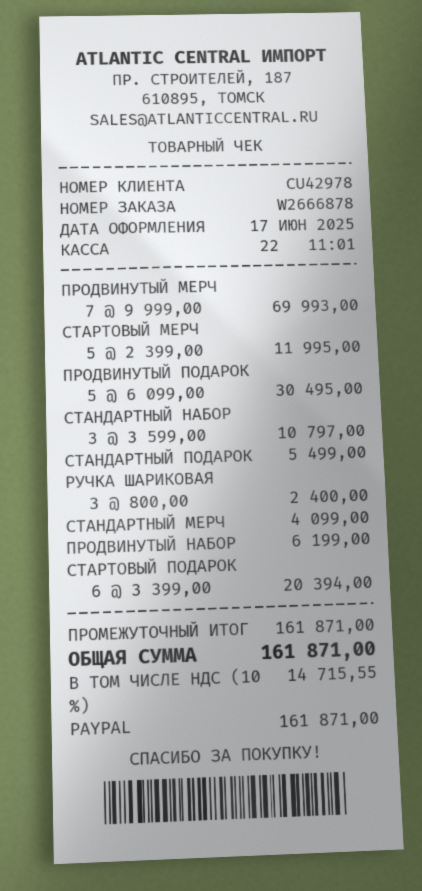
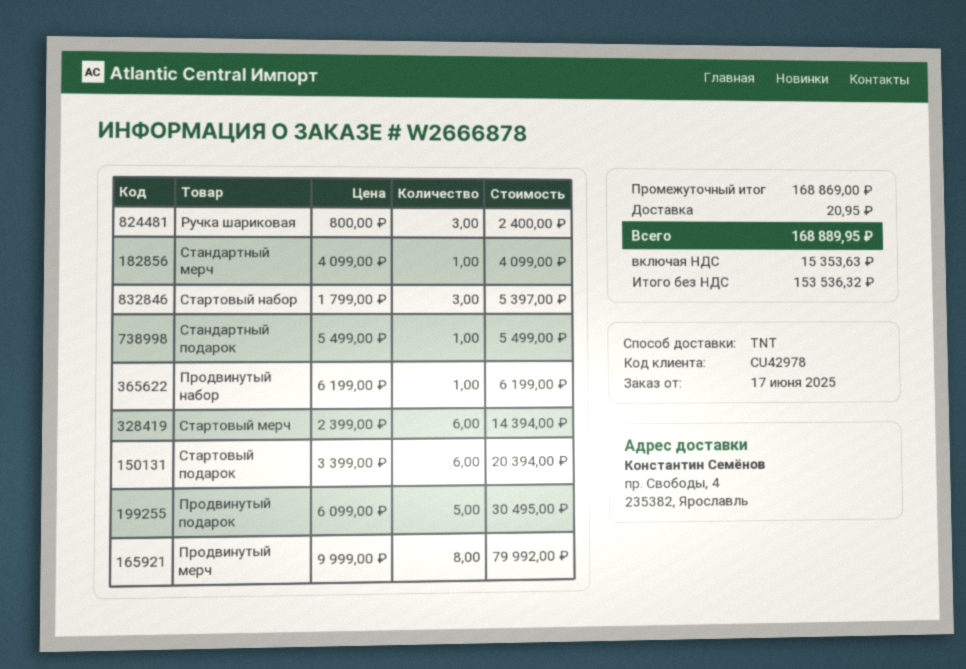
ПРОДВИНУТЫЙ МЕРЧ: 7 x 9999.00 = 69993.00 -> 8 x 9999.00 = 79992.00
СТАРТОВЫЙ МЕРЧ: 5 x 2399.00 = 11995.00 -> 6 x 2399.00 = 14394.00
СТАНДАРТНЫЙ НАБОР: 3 x 3599.00 = 10797.00 -> none
Стартовый набор: none -> 3 x 1799.00 = 5397.00
subtotal: 161871.00 -> 168869.00
shipping: none -> 20.95
tax: 14715.55 -> 15353.63
total: 161871.00 -> 168889.95

